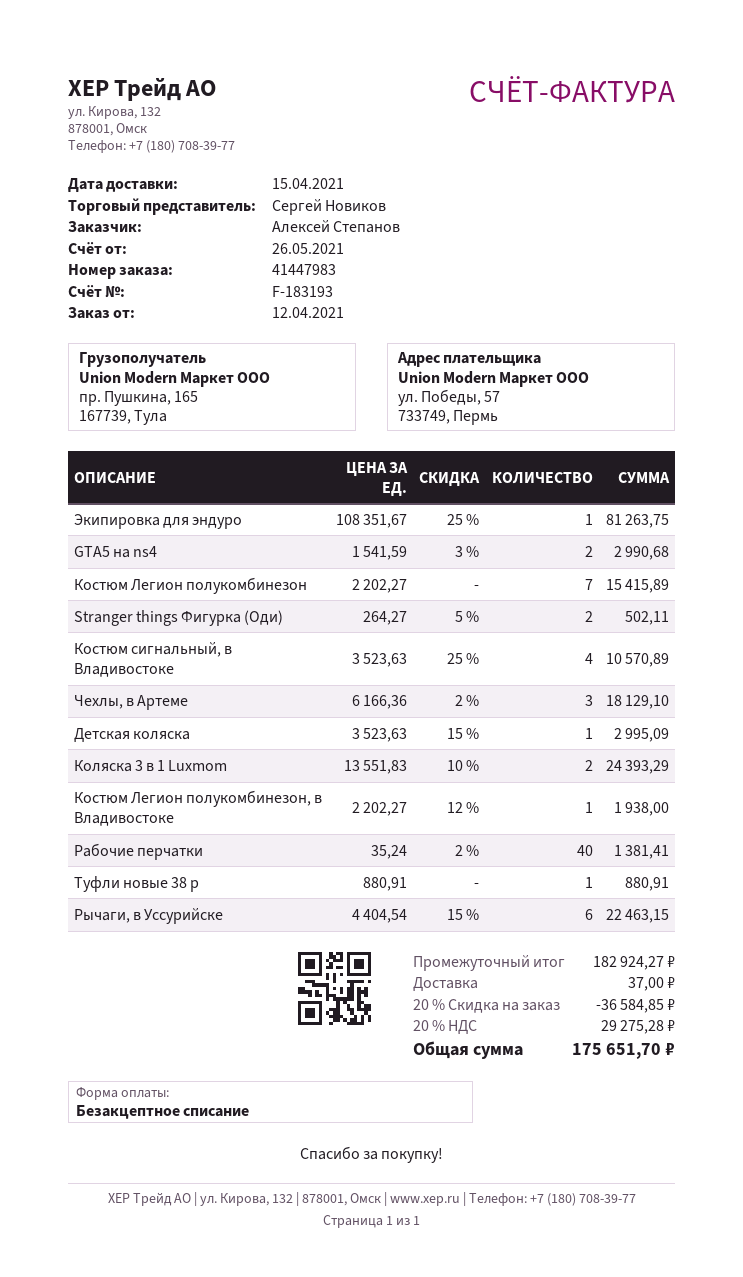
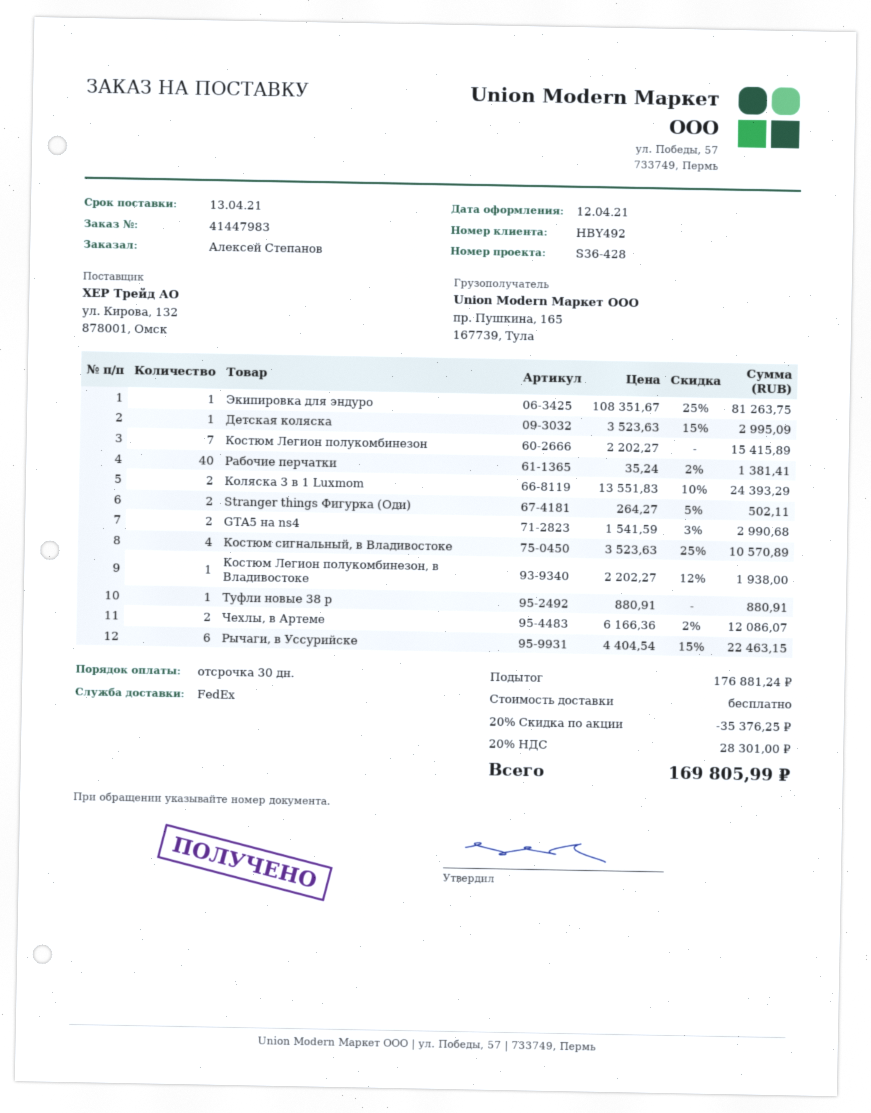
delivery date: 2021-04-15 -> 2021-04-13
Чехлы, в Артеме: 3 x 6166.36 - 2% = 18129.10 -> 2 x 6166.36 - 2% = 12086.07
subtotal: 182924.27 -> 176881.24
discount: 20% = 36584.85 -> 20% = 35376.25
shipping: 37.00 -> 0.00
tax: 20% = 29275.28 -> 20% = 28301.00
total: 175651.70 -> 169805.99

